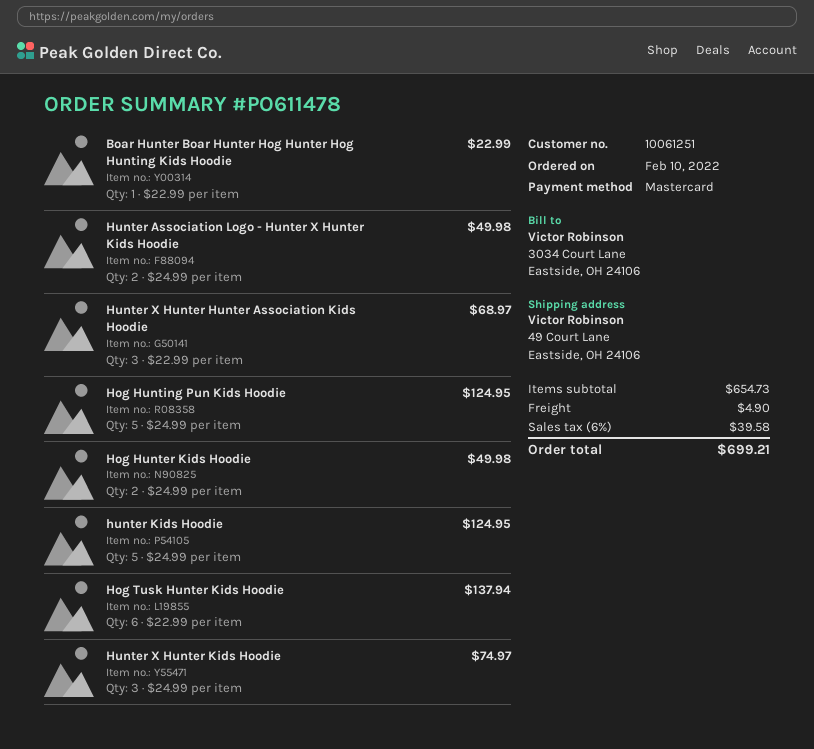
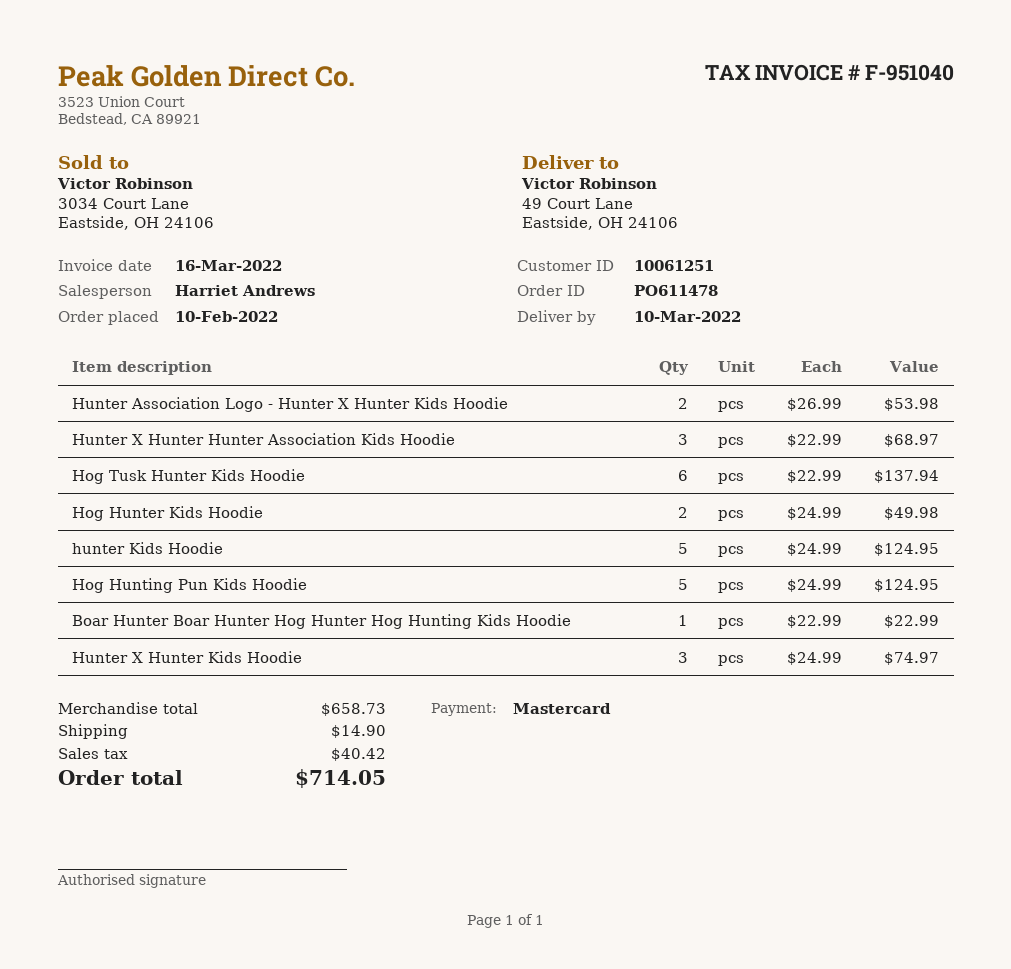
Hunter Association Logo - Hunter X Hunter Kids Hoodie: 2 x 24.99 = 49.98 -> 2 x 26.99 = 53.98
subtotal: 654.73 -> 658.73
shipping: 4.90 -> 14.90
tax: 39.58 -> 40.42
total: 699.21 -> 714.05

